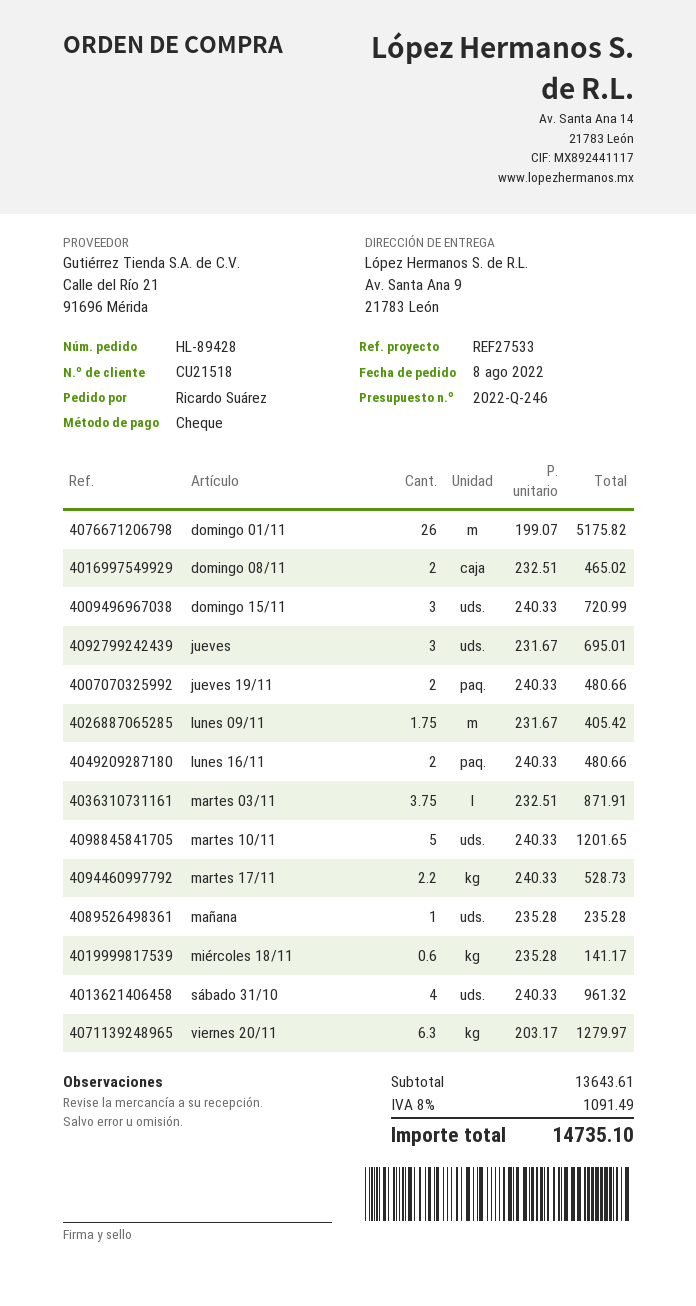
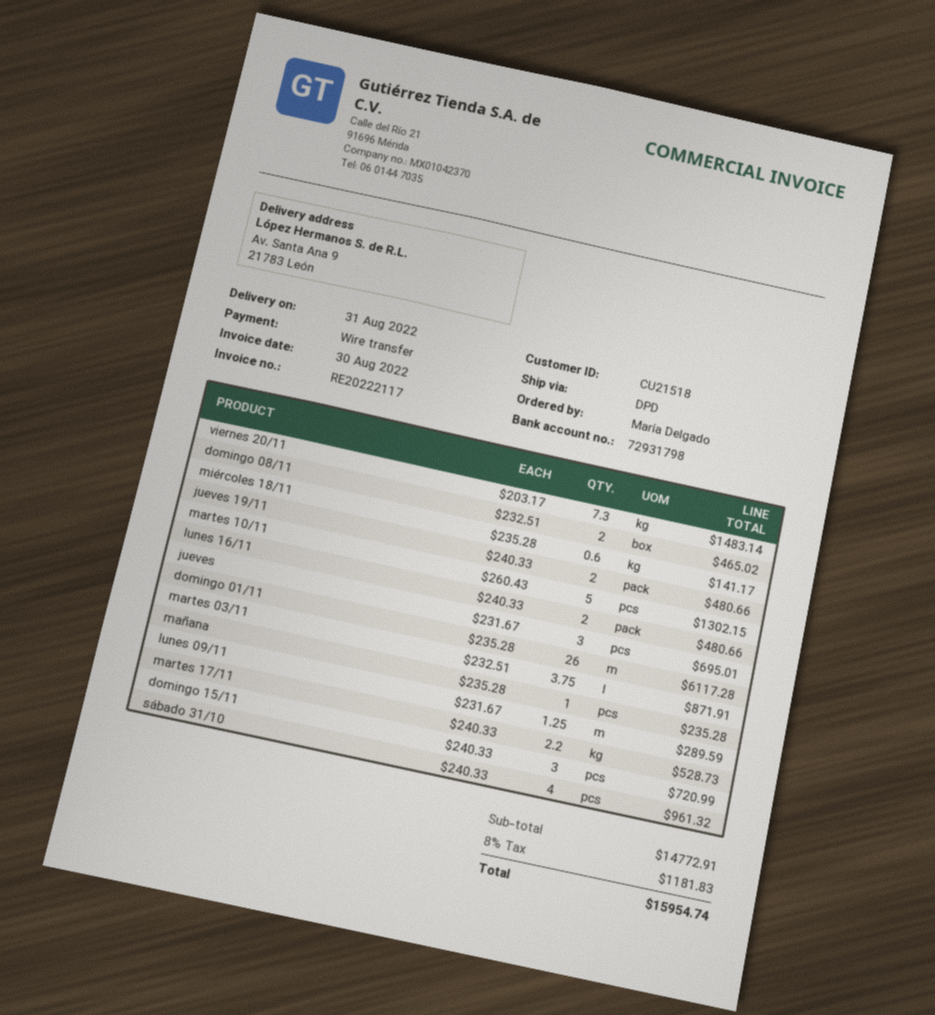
ordered by: Ricardo Suárez -> María Delgado
payment method: cheque -> bank transfer
domingo 01/11: 26 x 199.07 = 5175.82 -> 26 x 235.28 = 6117.28
lunes 09/11: 1.75 x 231.67 = 405.42 -> 1.25 x 231.67 = 289.59
martes 10/11: 5 x 240.33 = 1201.65 -> 5 x 260.43 = 1302.15
viernes 20/11: 6.3 x 203.17 = 1279.97 -> 7.3 x 203.17 = 1483.14
subtotal: 13643.61 -> 14772.91
tax: 8% = 1091.49 -> 8% = 1181.83
total: 14735.10 -> 15954.74

